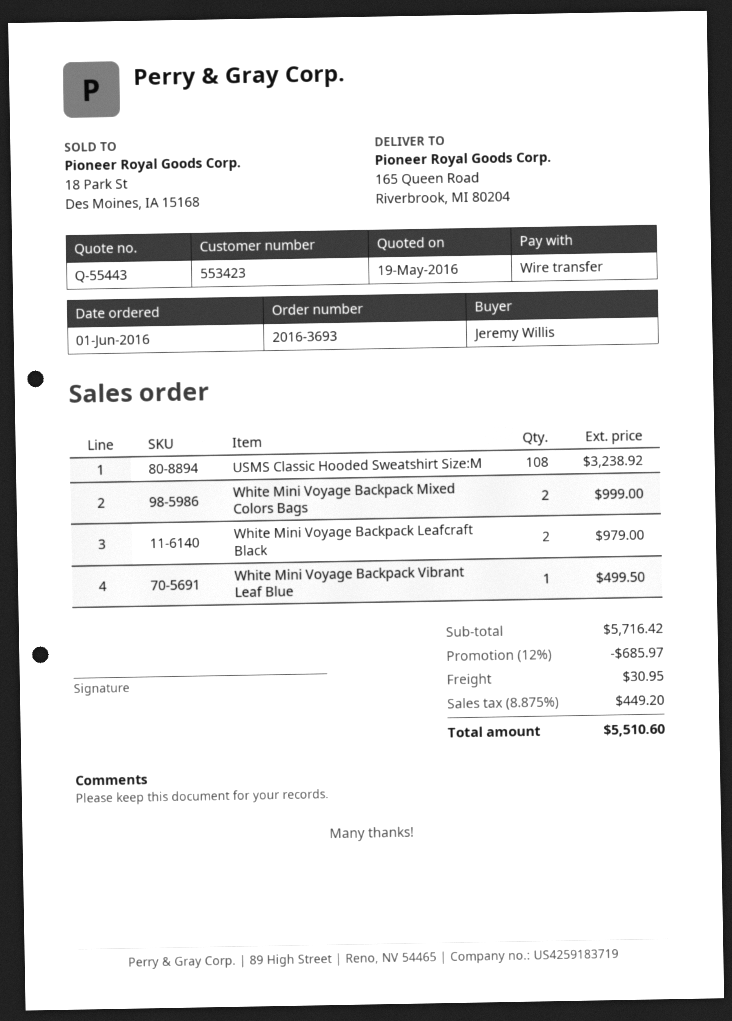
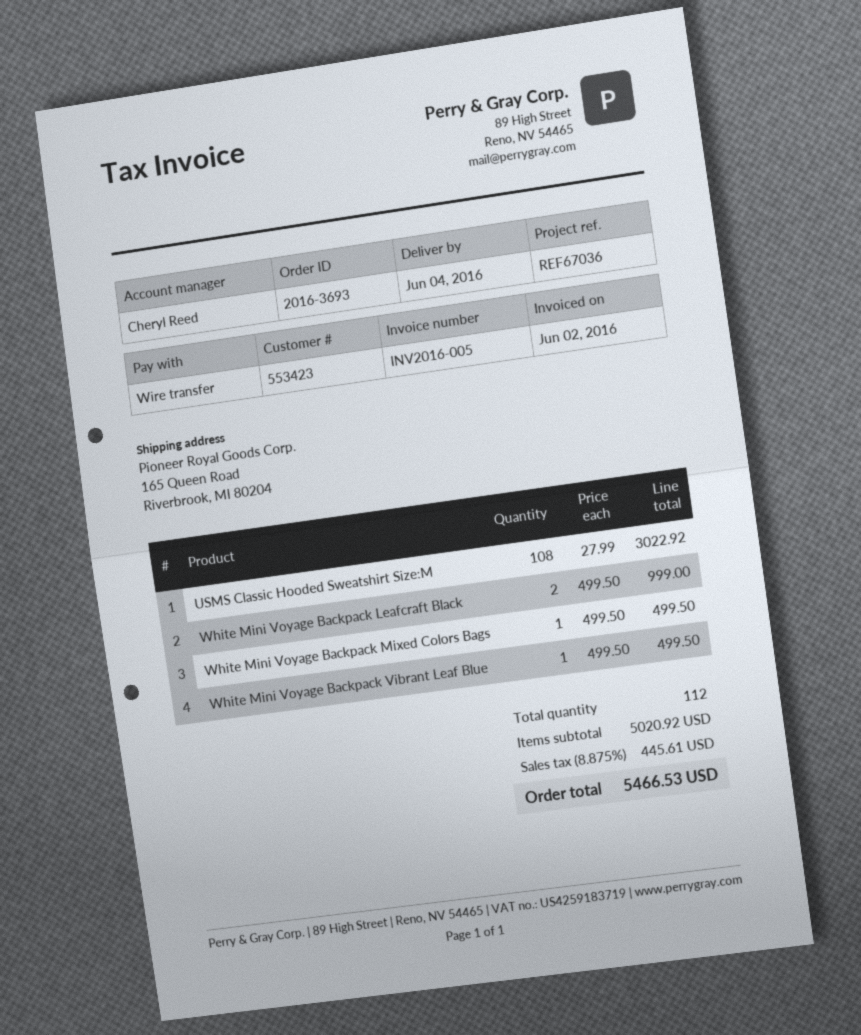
USMS Classic Hooded Sweatshirt Size:M: 108 for 3238.92 -> 108 for 3022.92
White Mini Voyage Backpack Mixed Colors Bags: 2 for 999.00 -> 1 for 499.50
White Mini Voyage Backpack Leafcraft Black: 2 for 979.00 -> 2 for 999.00
subtotal: 5716.42 -> 5020.92
discount: 12% = 685.97 -> none
shipping: 30.95 -> none
tax: 8.875% = 449.20 -> 8.875% = 445.61
total: 5510.60 -> 5466.53

